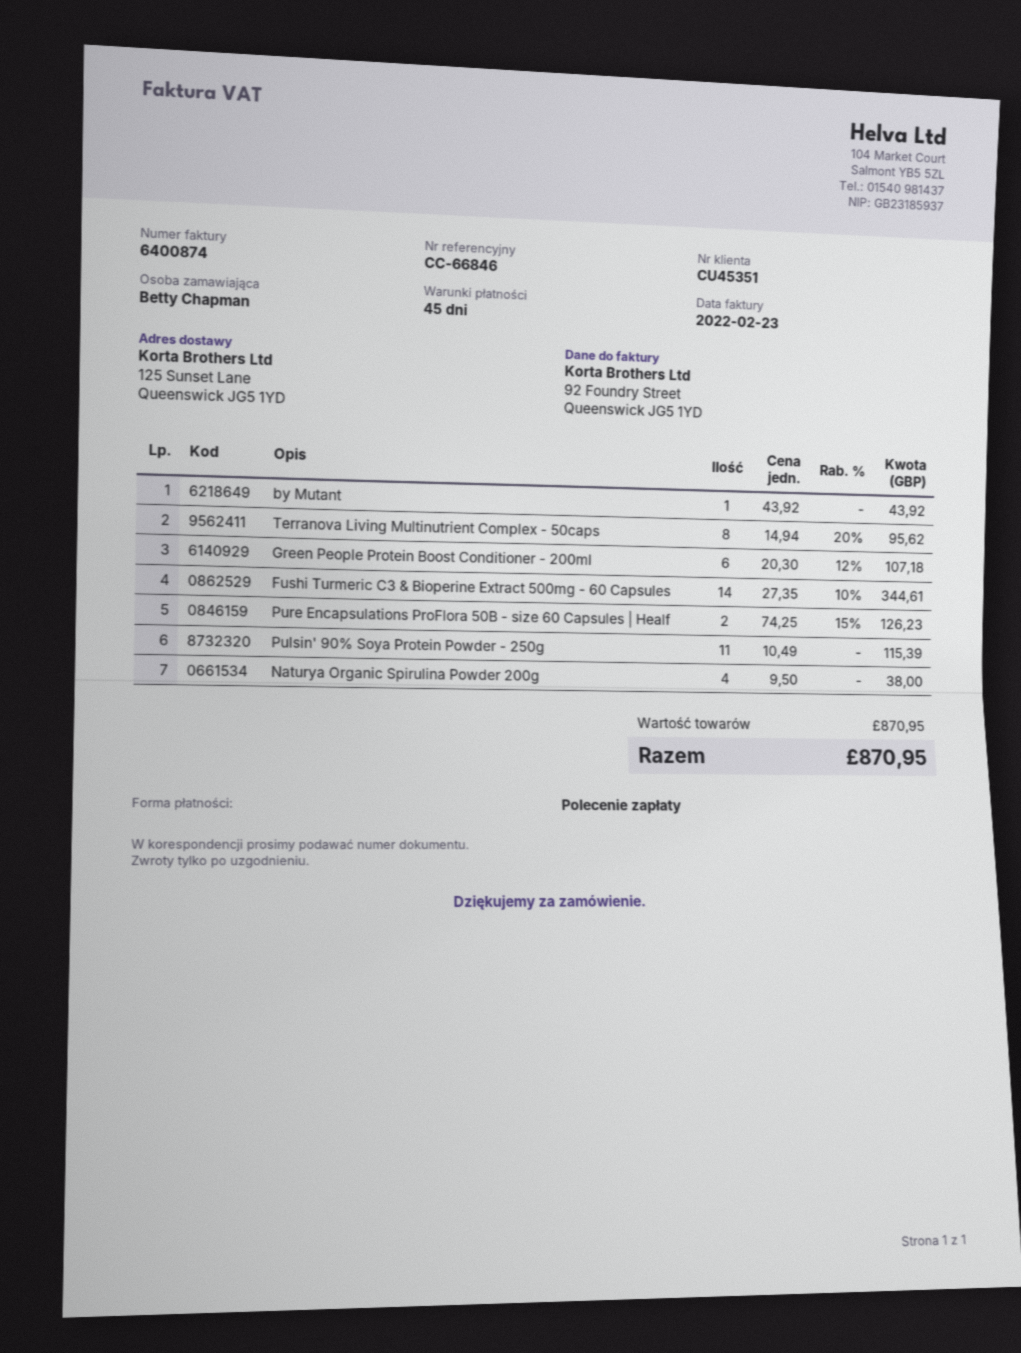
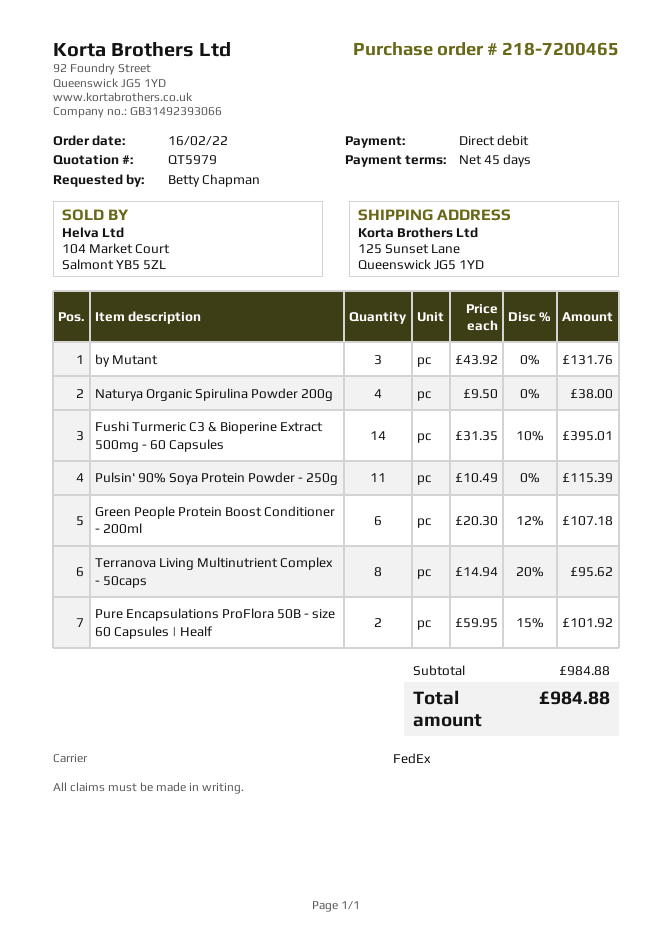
by Mutant: 1 x 43.92 = 43.92 -> 3 x 43.92 = 131.76
Fushi Turmeric C3 & Bioperine Extract 500mg - 60 Capsules: 14 x 27.35 - 10% = 344.61 -> 14 x 31.35 - 10% = 395.01
Pure Encapsulations ProFlora 50B - size 60 Capsules | Healf: 2 x 74.25 - 15% = 126.23 -> 2 x 59.95 - 15% = 101.92
subtotal: 870.95 -> 984.88
total: 870.95 -> 984.88

